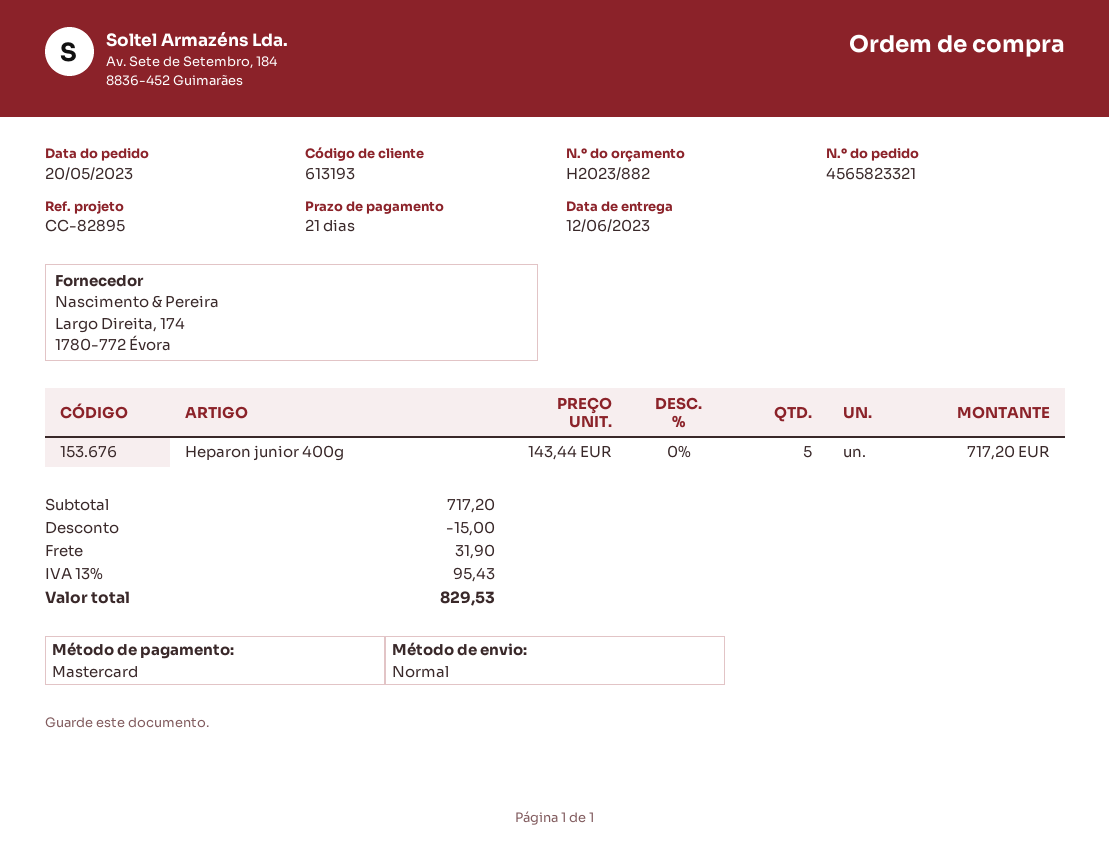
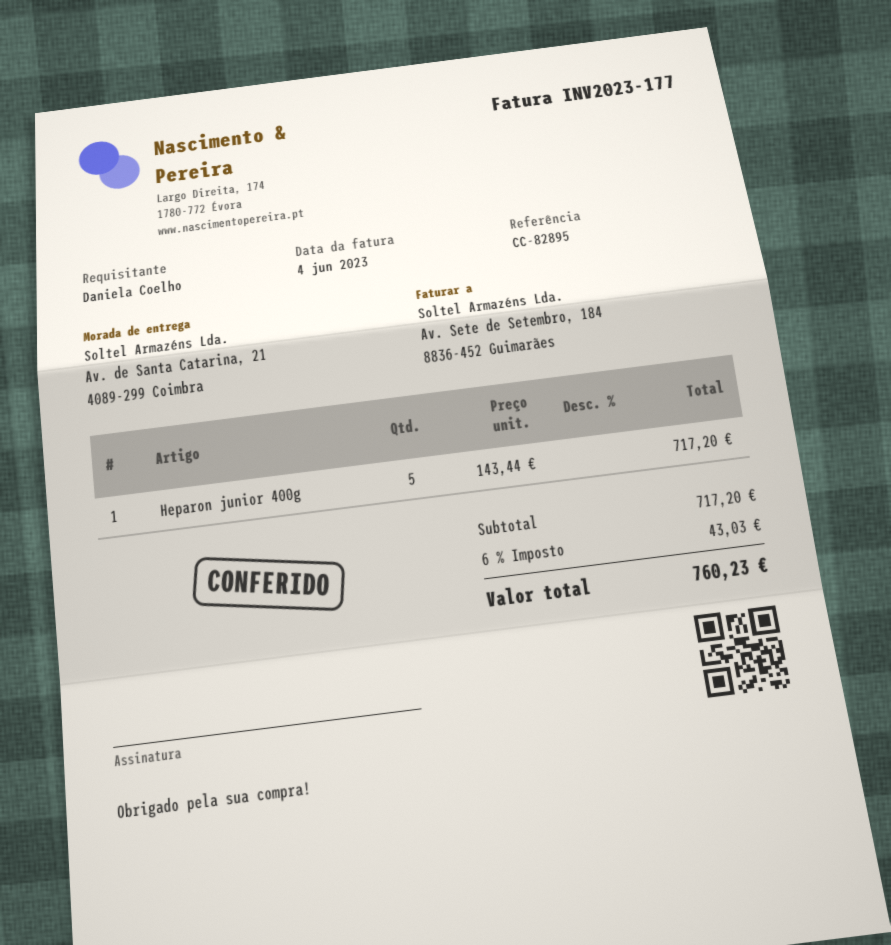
discount: 15.00 -> none
shipping: 31.90 -> none
tax: 13% = 95.43 -> 6% = 43.03
total: 829.53 -> 760.23

